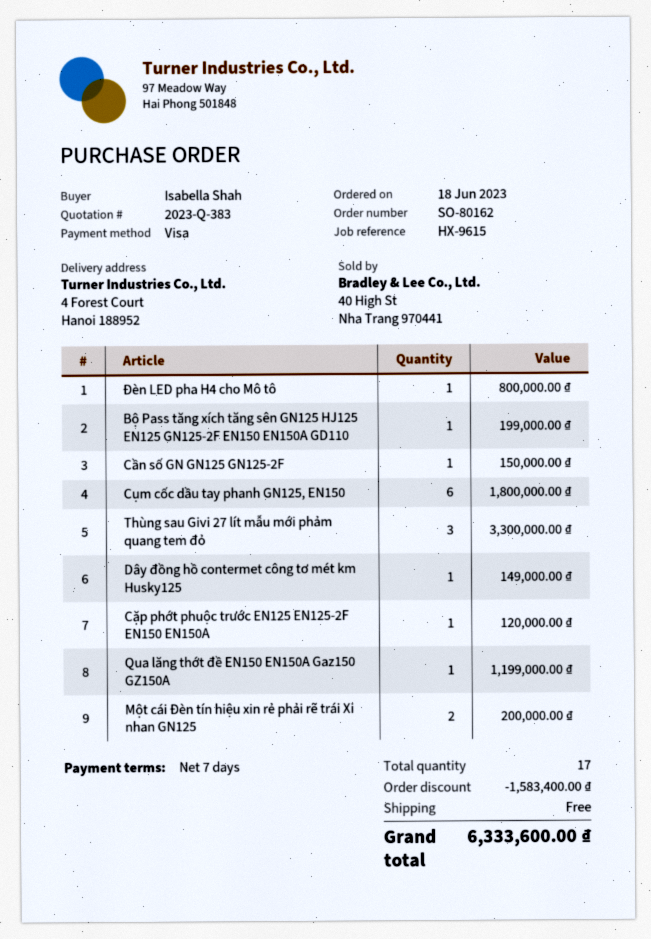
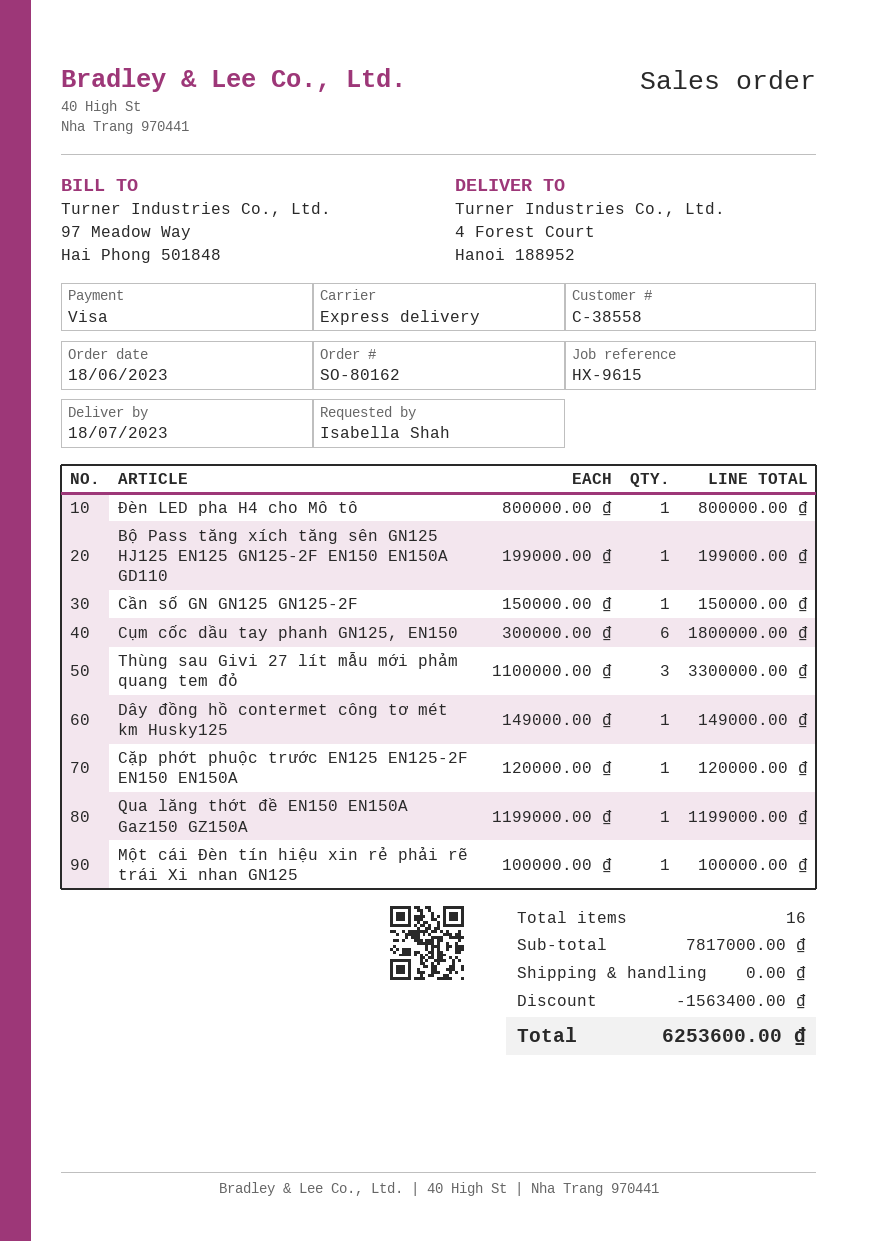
Một cái Đèn tín hiệu xin rẻ phải rẽ trái Xi nhan GN125: 2 for 200000.00 -> 1 for 100000.00
total quantity: 17 -> 16
discount: 1583400.00 -> 1563400.00
total: 6333600.00 -> 6253600.00

